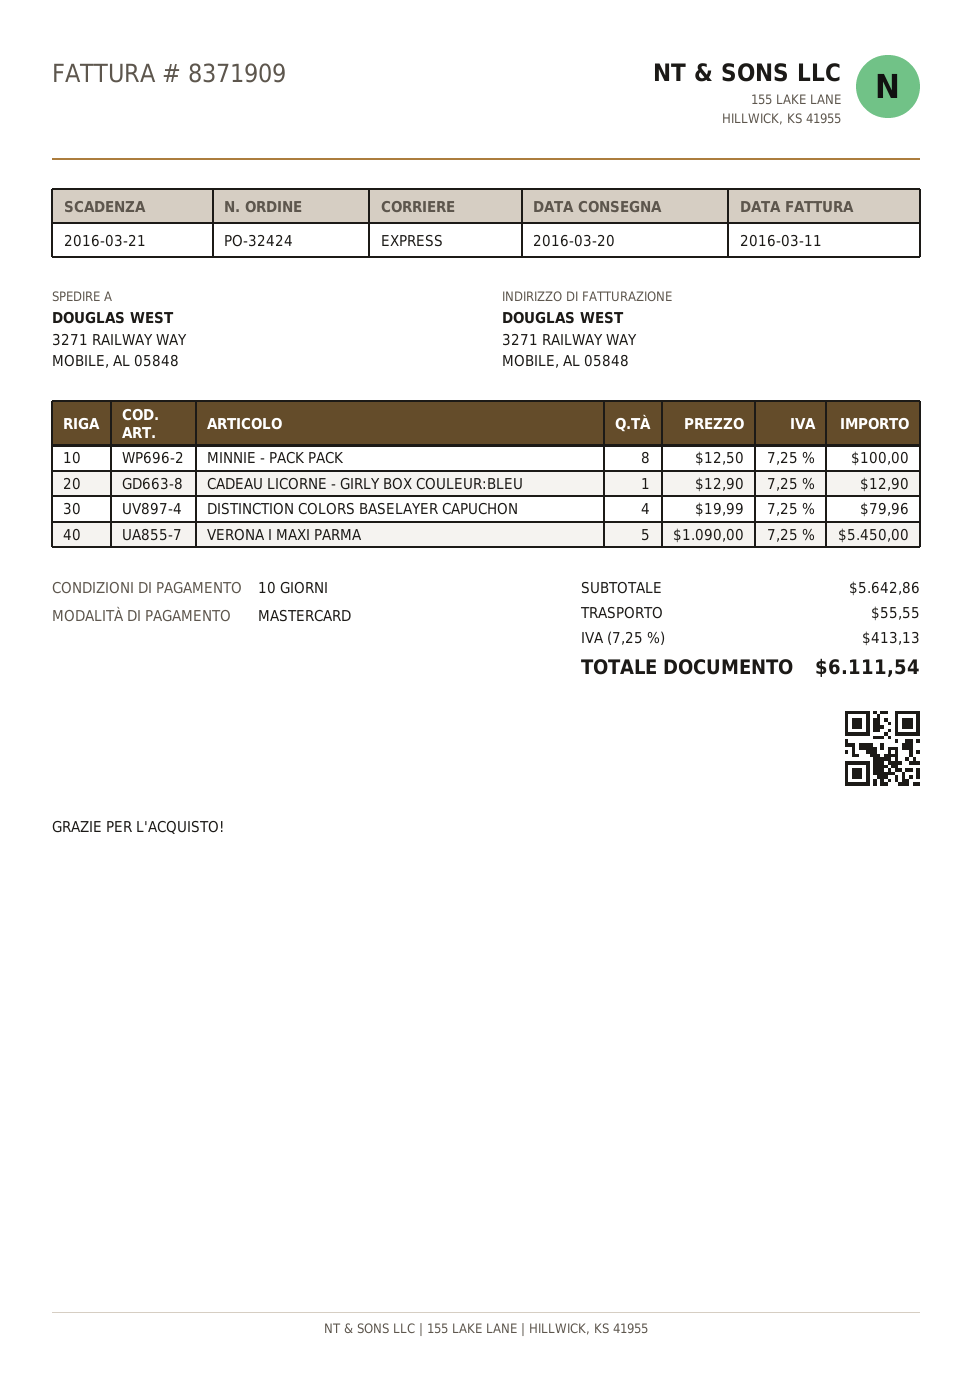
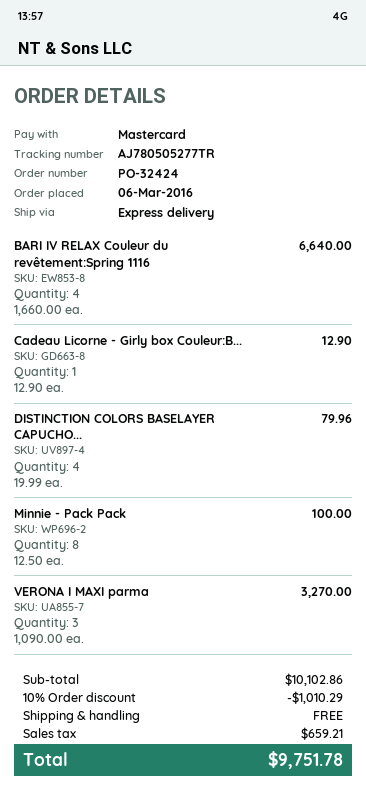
VERONA I MAXI PARMA: 5 x 1090.00 = 5450.00 -> 3 x 1090.00 = 3270.00
BARI IV RELAX Couleur du revêtement:Spring 1116: none -> 4 x 1660.00 = 6640.00
subtotal: 5642.86 -> 10102.86
discount: none -> 10% = 1010.29
shipping: 55.55 -> 0.00
tax: 413.13 -> 659.21
total: 6111.54 -> 9751.78

